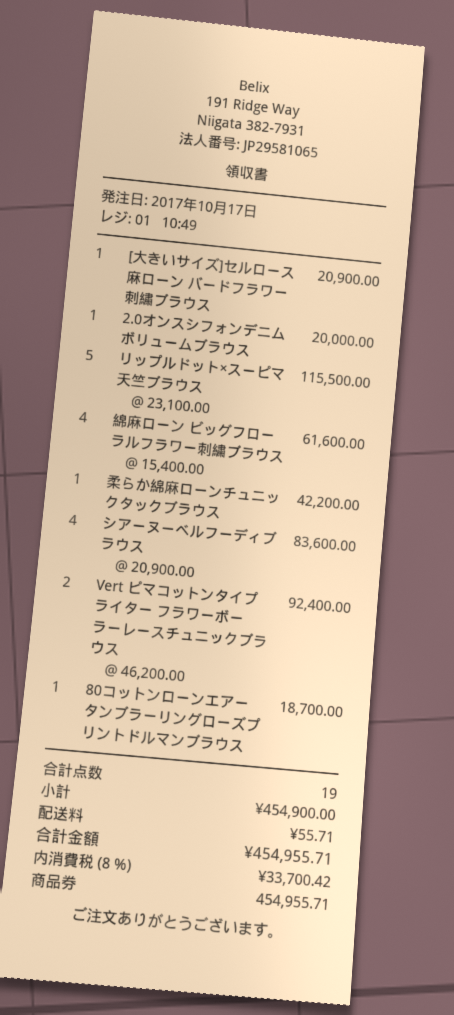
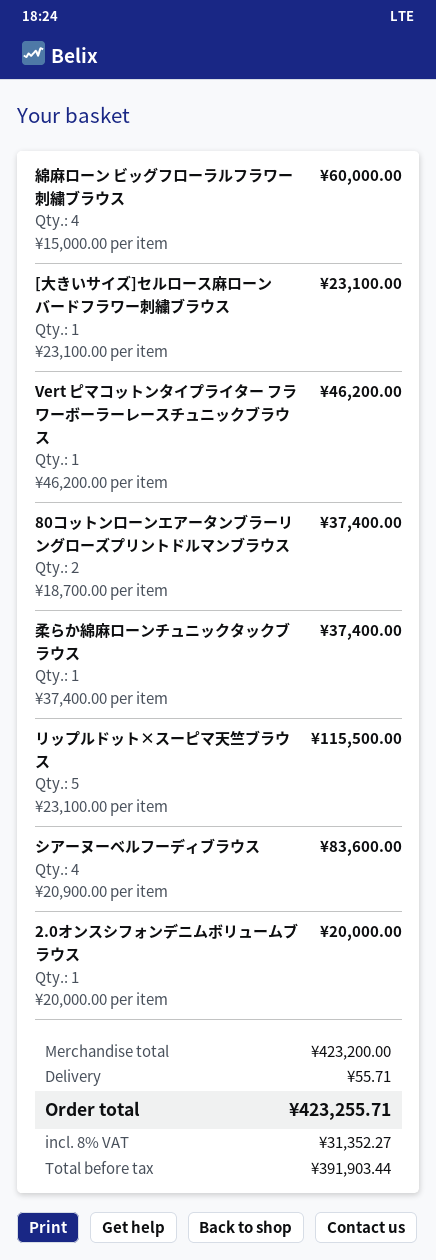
[大きいサイズ]セルロース麻ローン バードフラワー刺繍ブラウス: 1 x 20900.00 = 20900.00 -> 1 x 23100.00 = 23100.00
綿麻ローン ビッグフローラルフラワー刺繍ブラウス: 4 x 15400.00 = 61600.00 -> 4 x 15000.00 = 60000.00
柔らか綿麻ローンチュニックタックブラウス: 1 x 42200.00 = 42200.00 -> 1 x 37400.00 = 37400.00
Vert ピマコットンタイプライター フラワーボーラーレースチュニックブラウス: 2 x 46200.00 = 92400.00 -> 1 x 46200.00 = 46200.00
80コットンローンエアータンブラーリングローズプリントドルマンブラウス: 1 x 18700.00 = 18700.00 -> 2 x 18700.00 = 37400.00
subtotal: 454900.00 -> 423200.00
tax: 8% = 33700.42 -> 8% = 31352.27
total: 454955.71 -> 423255.71

